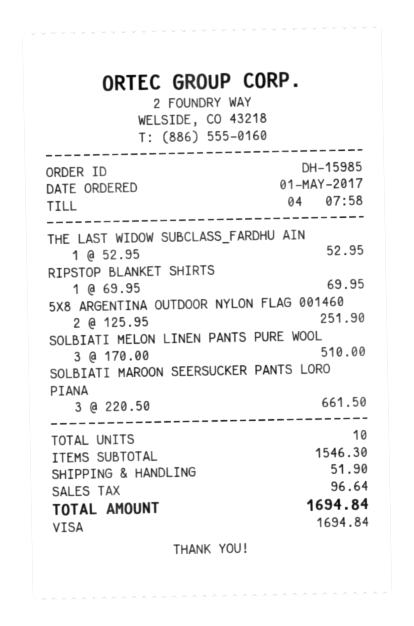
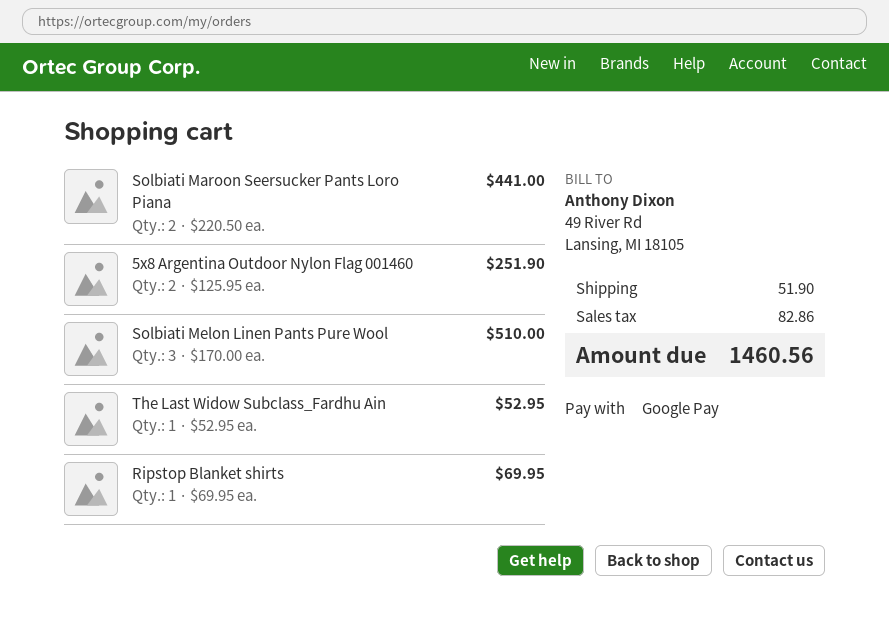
payment method: Visa -> Google Pay
SOLBIATI MAROON SEERSUCKER PANTS LORO PIANA: 3 x 220.50 = 661.50 -> 2 x 220.50 = 441.00
tax: 96.64 -> 82.86
total: 1694.84 -> 1460.56

